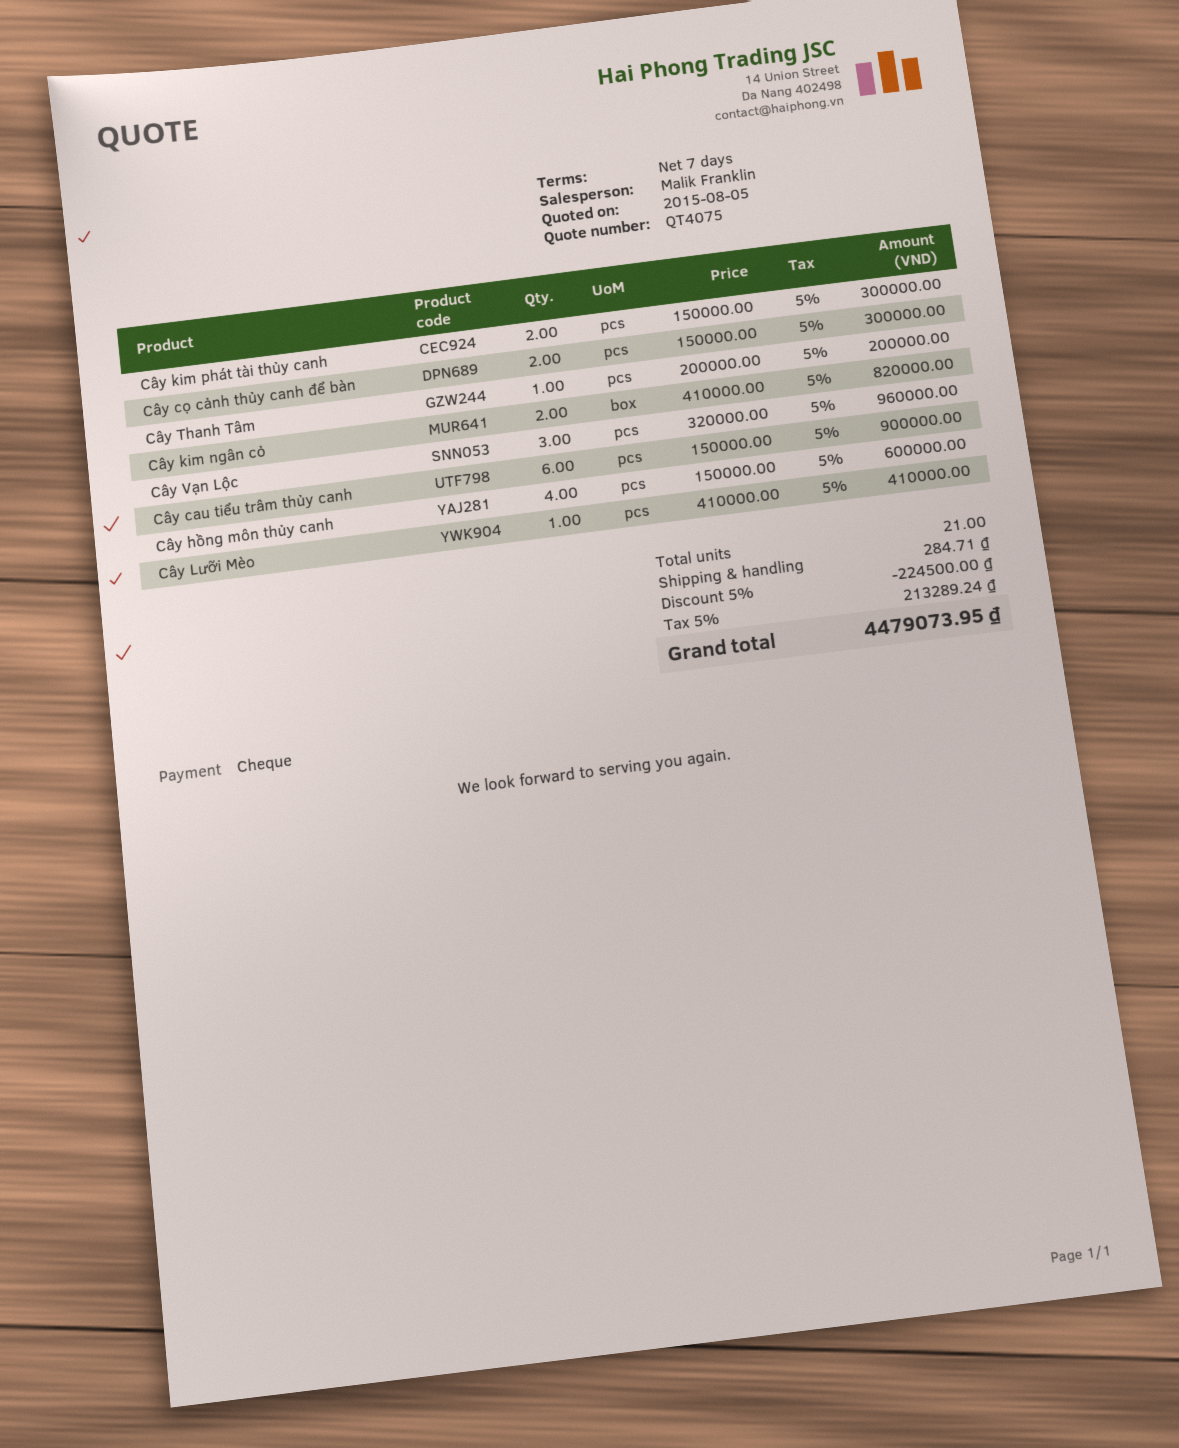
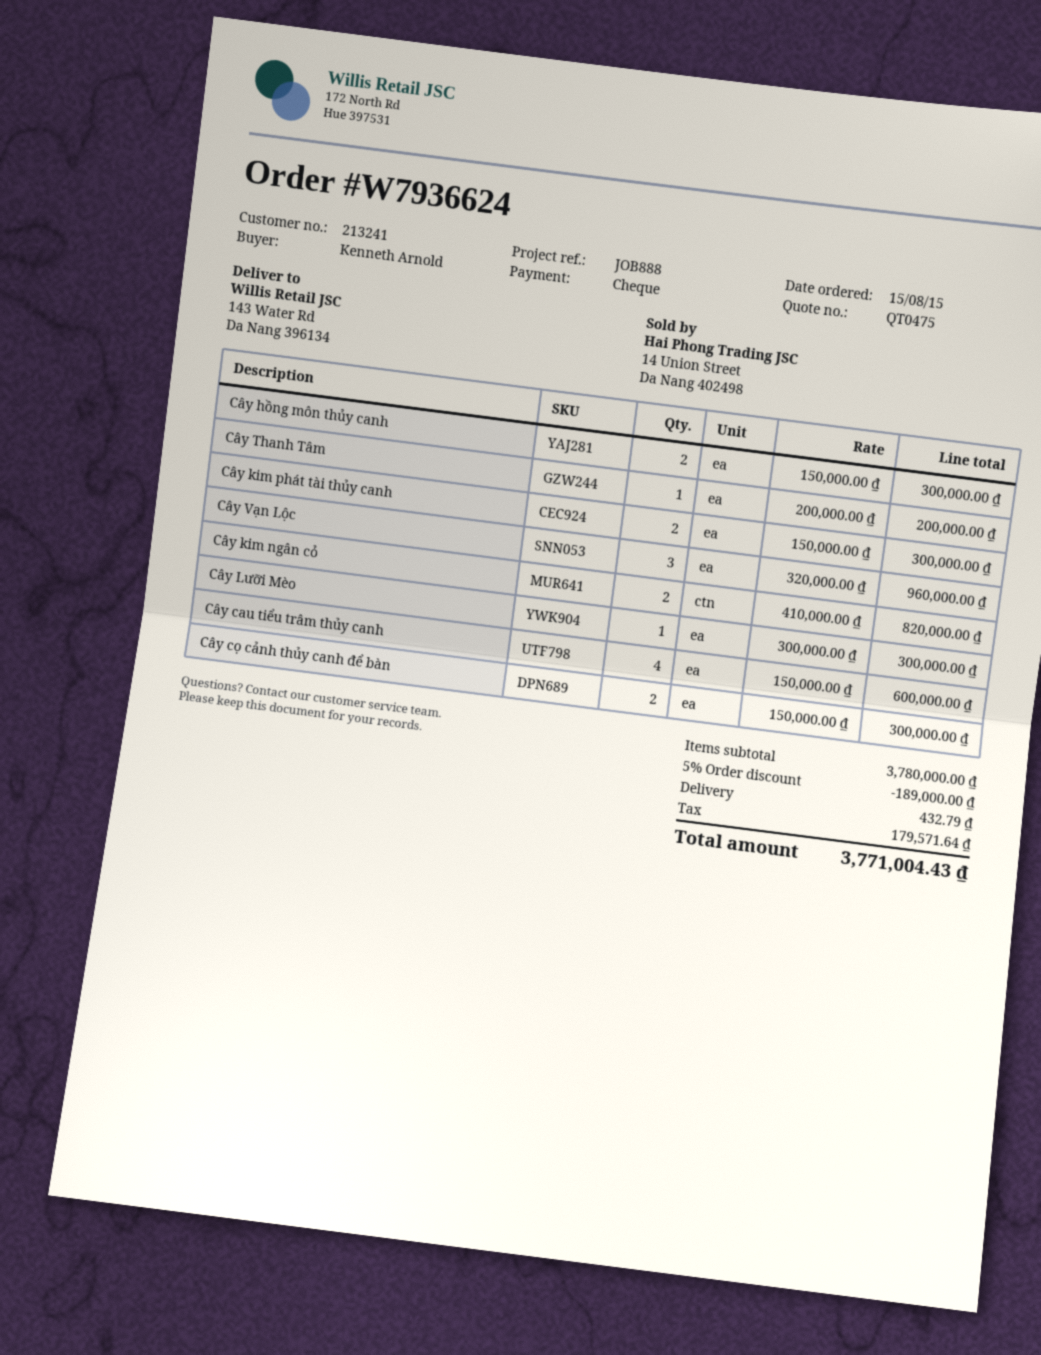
quote number: QT4075 -> QT0475
Cây cau tiểu trâm thủy canh: 6 x 150000.00 = 900000.00 -> 4 x 150000.00 = 600000.00
Cây hồng môn thủy canh: 4 x 150000.00 = 600000.00 -> 2 x 150000.00 = 300000.00
Cây Lưỡi Mèo: 1 x 410000.00 = 410000.00 -> 1 x 300000.00 = 300000.00
discount: 5% = 224500.00 -> 5% = 189000.00
shipping: 284.71 -> 432.79
tax: 213289.24 -> 179571.64
total: 4479073.95 -> 3771004.43

